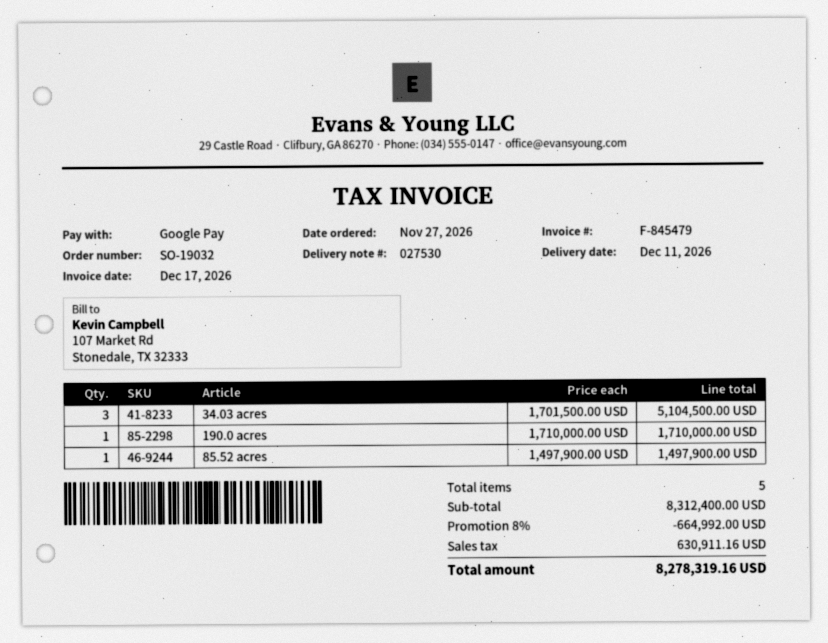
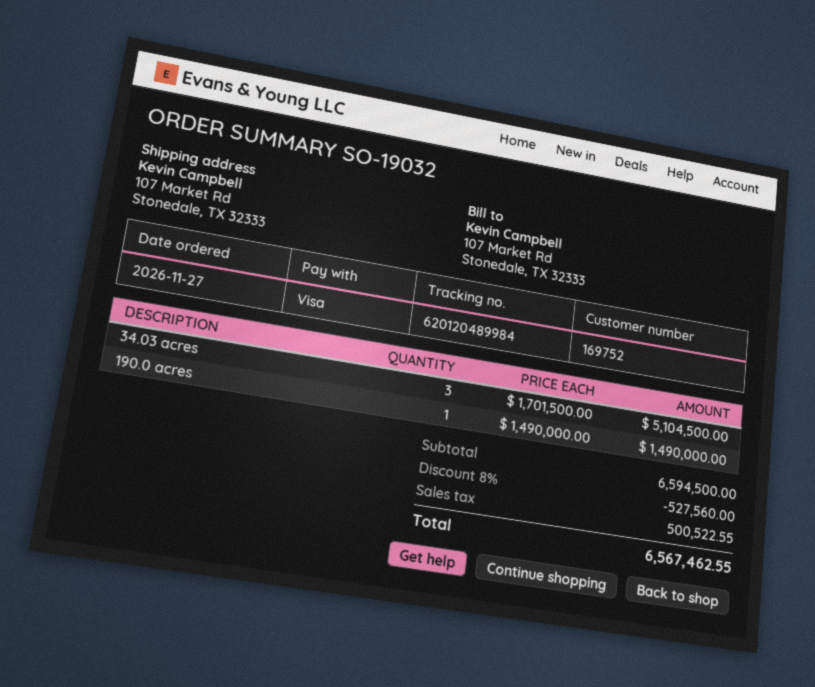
payment method: Google Pay -> Visa
190.0 acres: 1 x 1710000.00 = 1710000.00 -> 1 x 1490000.00 = 1490000.00
85.52 acres: 1 x 1497900.00 = 1497900.00 -> none
subtotal: 8312400.00 -> 6594500.00
discount: 8% = 664992.00 -> 8% = 527560.00
tax: 630911.16 -> 500522.55
total: 8278319.16 -> 6567462.55

